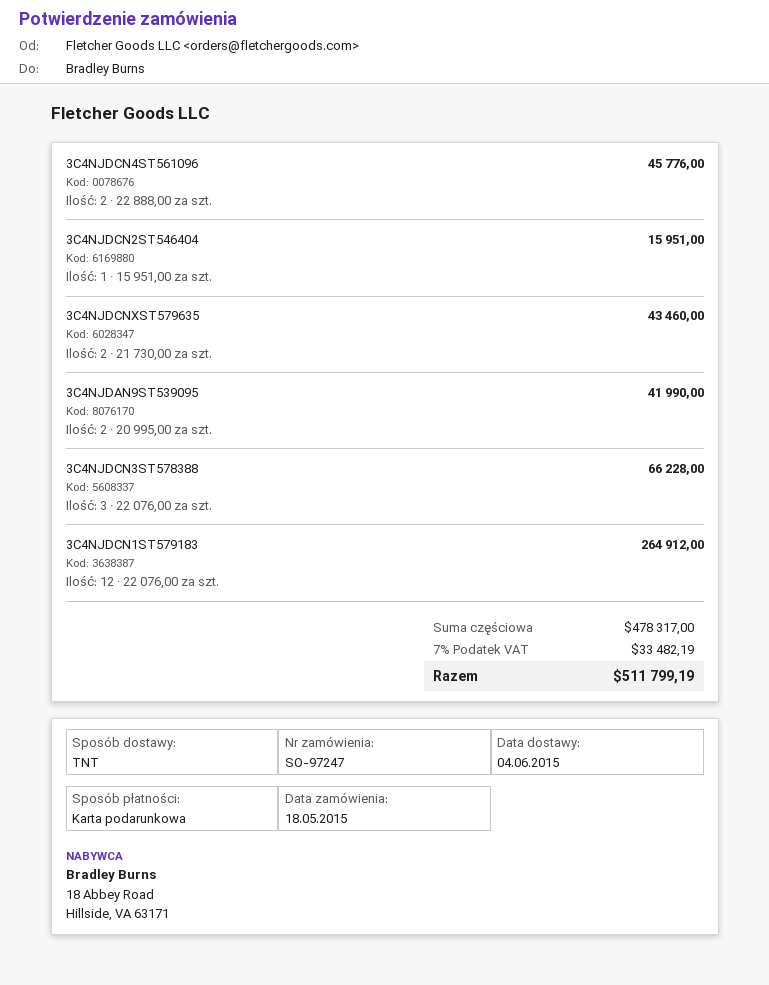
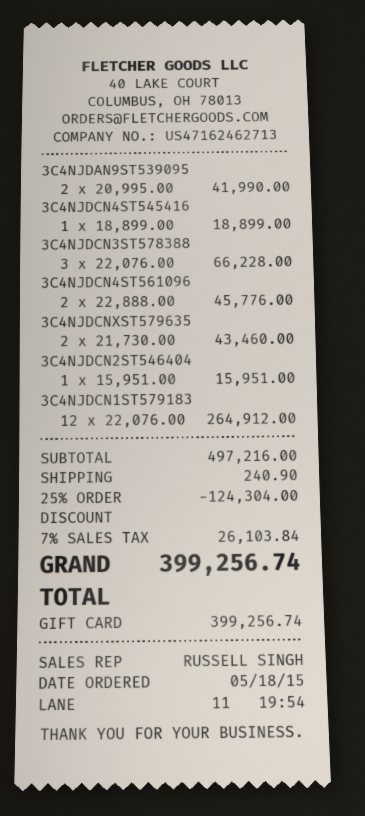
3C4NJDCN4ST545416: none -> 1 x 18899.00 = 18899.00
subtotal: 478317.00 -> 497216.00
discount: none -> 25% = 124304.00
shipping: none -> 240.90
tax: 7% = 33482.19 -> 7% = 26103.84
total: 511799.19 -> 399256.74

